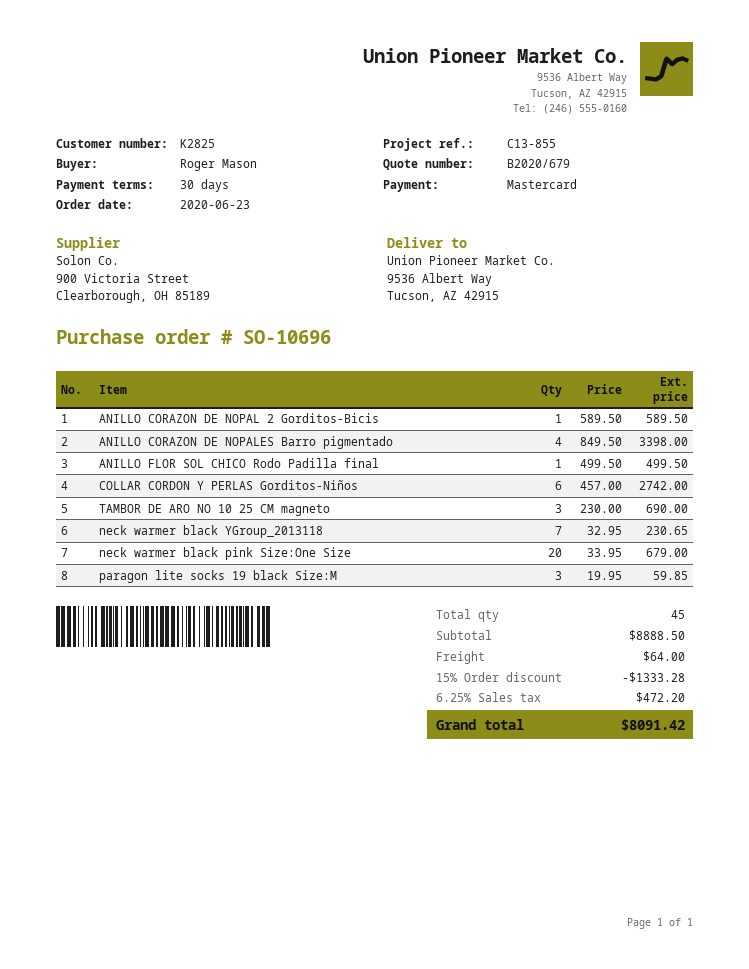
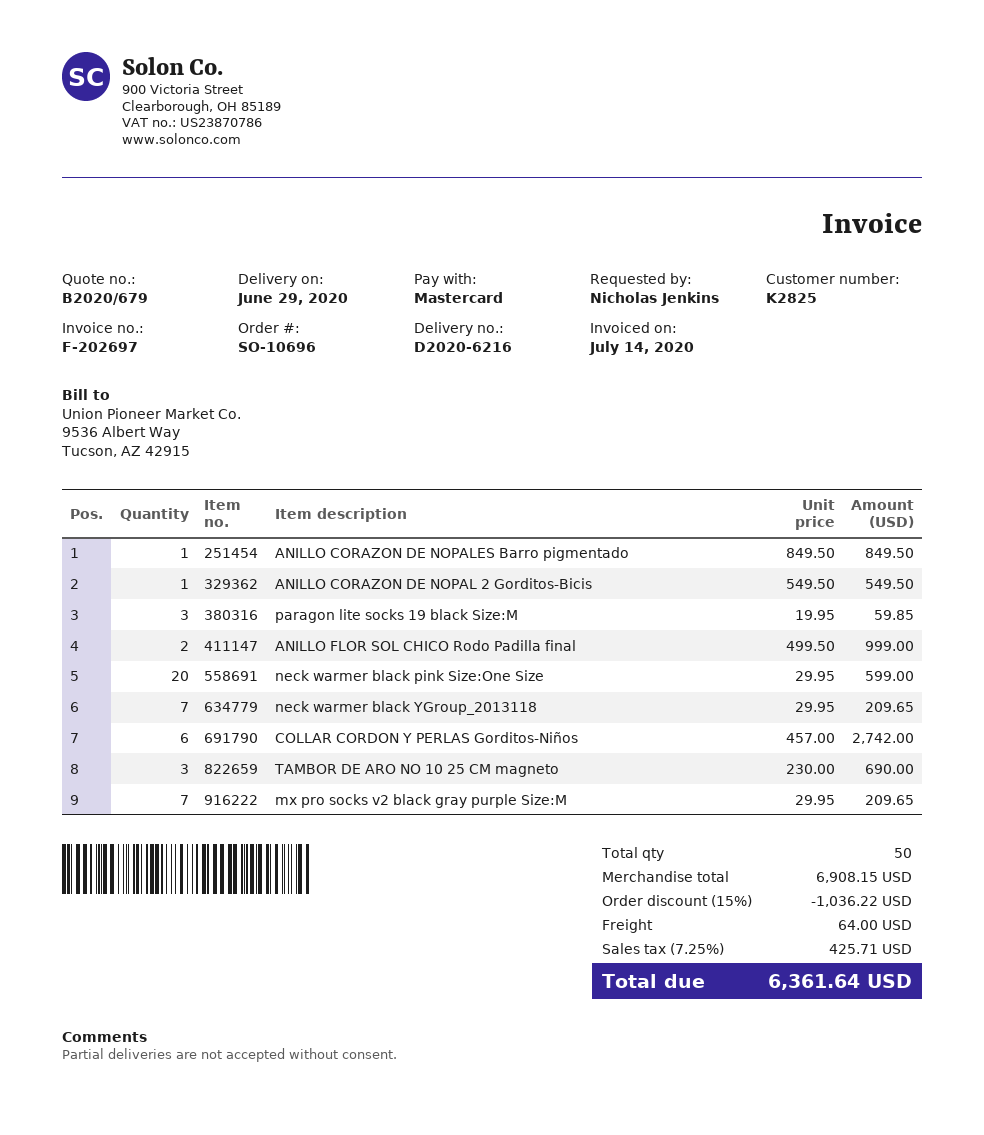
ordered by: Roger Mason -> Nicholas Jenkins
ANILLO CORAZON DE NOPAL 2 Gorditos-Bicis: 1 x 589.50 = 589.50 -> 1 x 549.50 = 549.50
ANILLO CORAZON DE NOPALES Barro pigmentado: 4 x 849.50 = 3398.00 -> 1 x 849.50 = 849.50
ANILLO FLOR SOL CHICO Rodo Padilla final: 1 x 499.50 = 499.50 -> 2 x 499.50 = 999.00
neck warmer black YGroup_2013118: 7 x 32.95 = 230.65 -> 7 x 29.95 = 209.65
neck warmer black pink Size:One Size: 20 x 33.95 = 679.00 -> 20 x 29.95 = 599.00
mx pro socks v2 black gray purple Size:M: none -> 7 x 29.95 = 209.65
total quantity: 45 -> 50
subtotal: 8888.50 -> 6908.15
discount: 15% = 1333.28 -> 15% = 1036.22
tax: 6.25% = 472.20 -> 7.25% = 425.71
total: 8091.42 -> 6361.64

